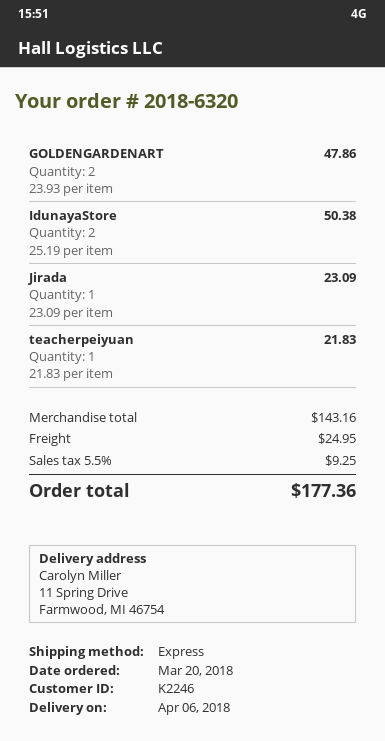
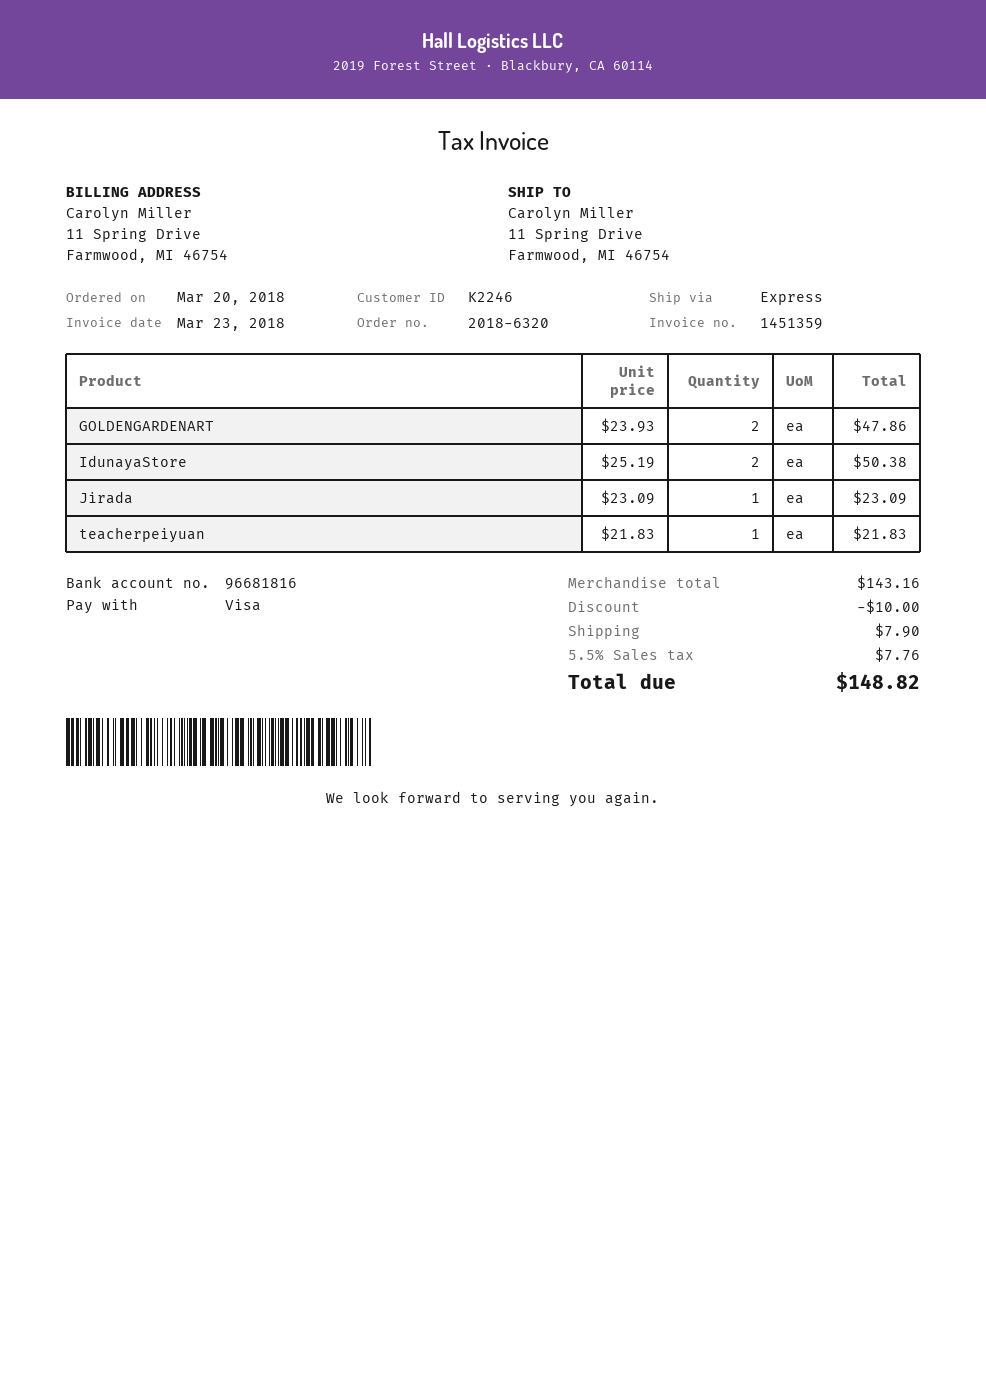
discount: none -> 10.00
shipping: 24.95 -> 7.90
tax: 5.5% = 9.25 -> 5.5% = 7.76
total: 177.36 -> 148.82

